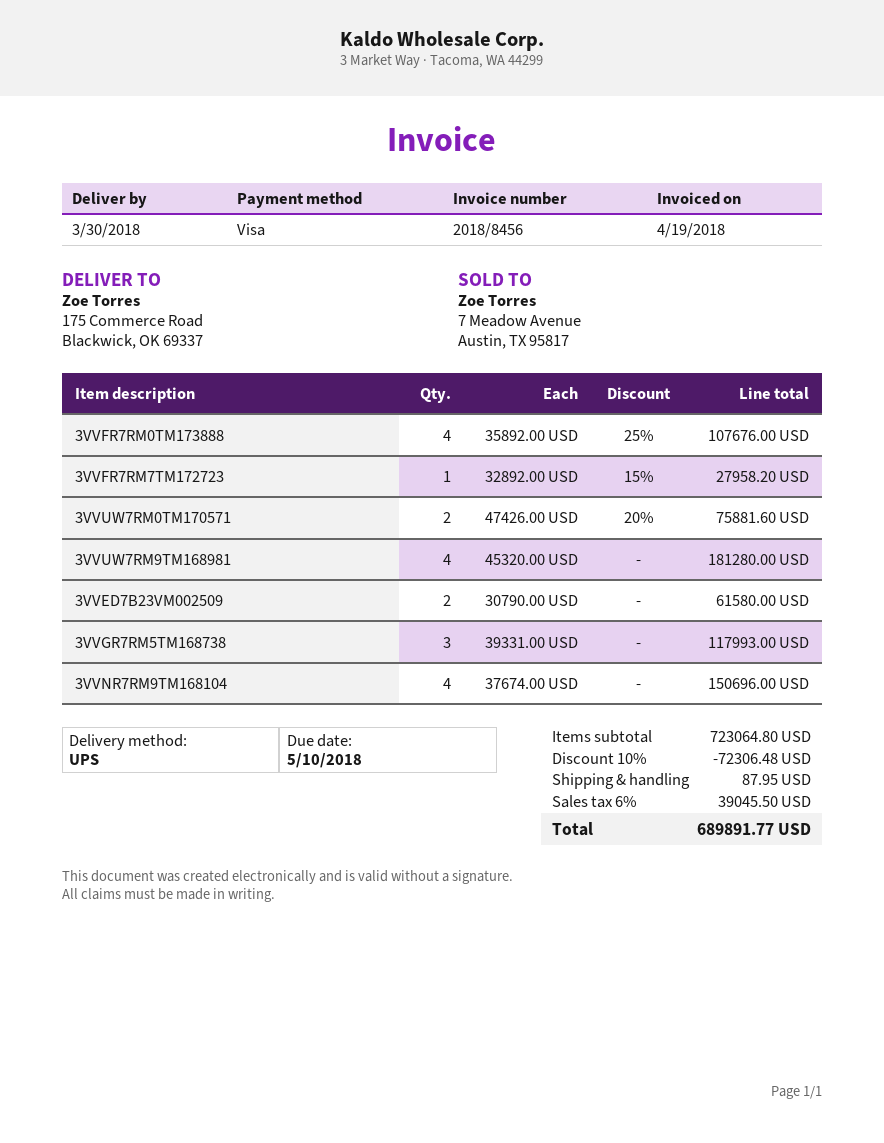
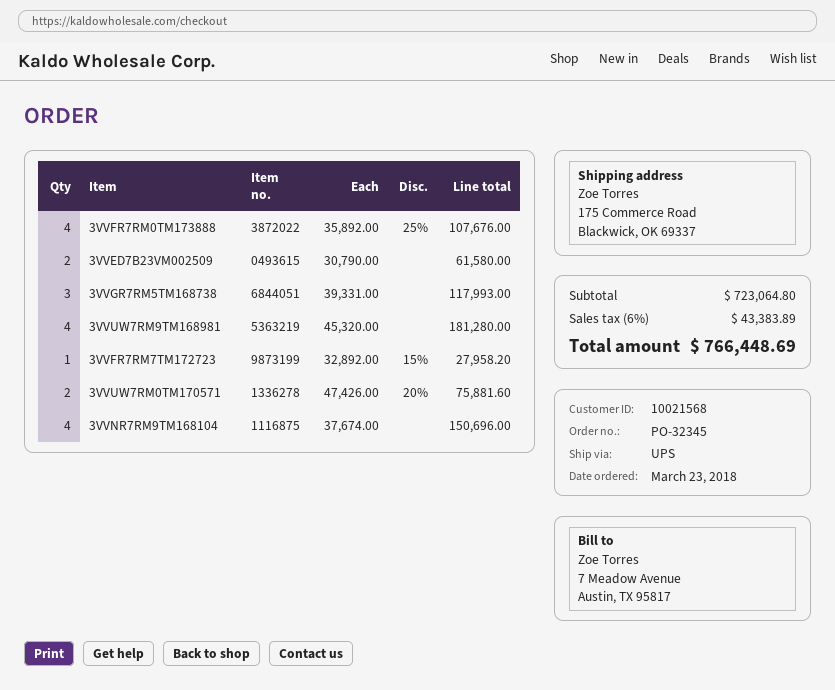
discount: 10% = 72306.48 -> none
shipping: 87.95 -> none
tax: 6% = 39045.50 -> 6% = 43383.89
total: 689891.77 -> 766448.69

